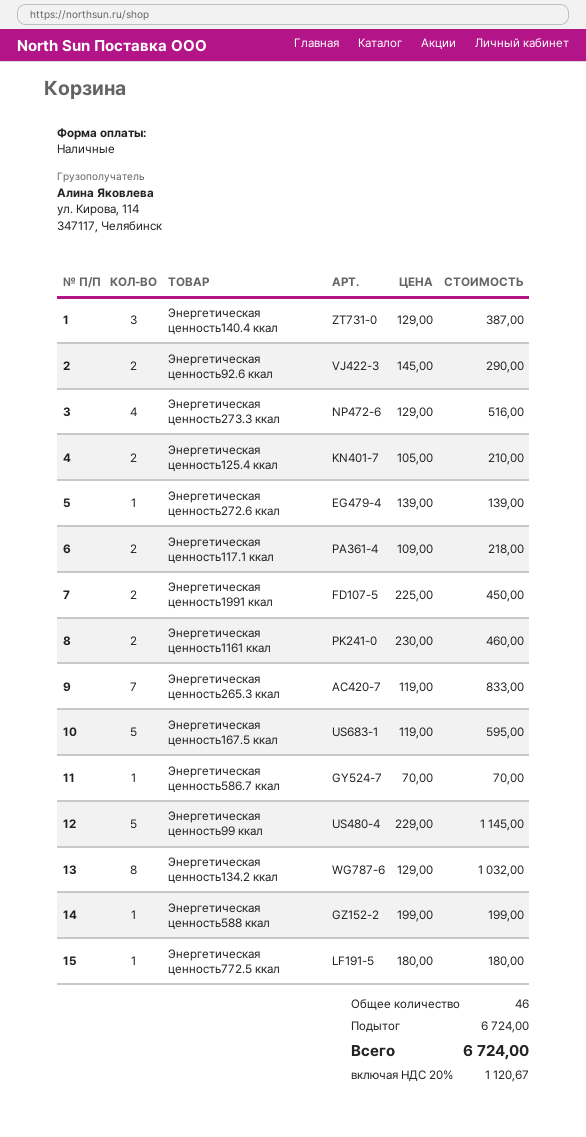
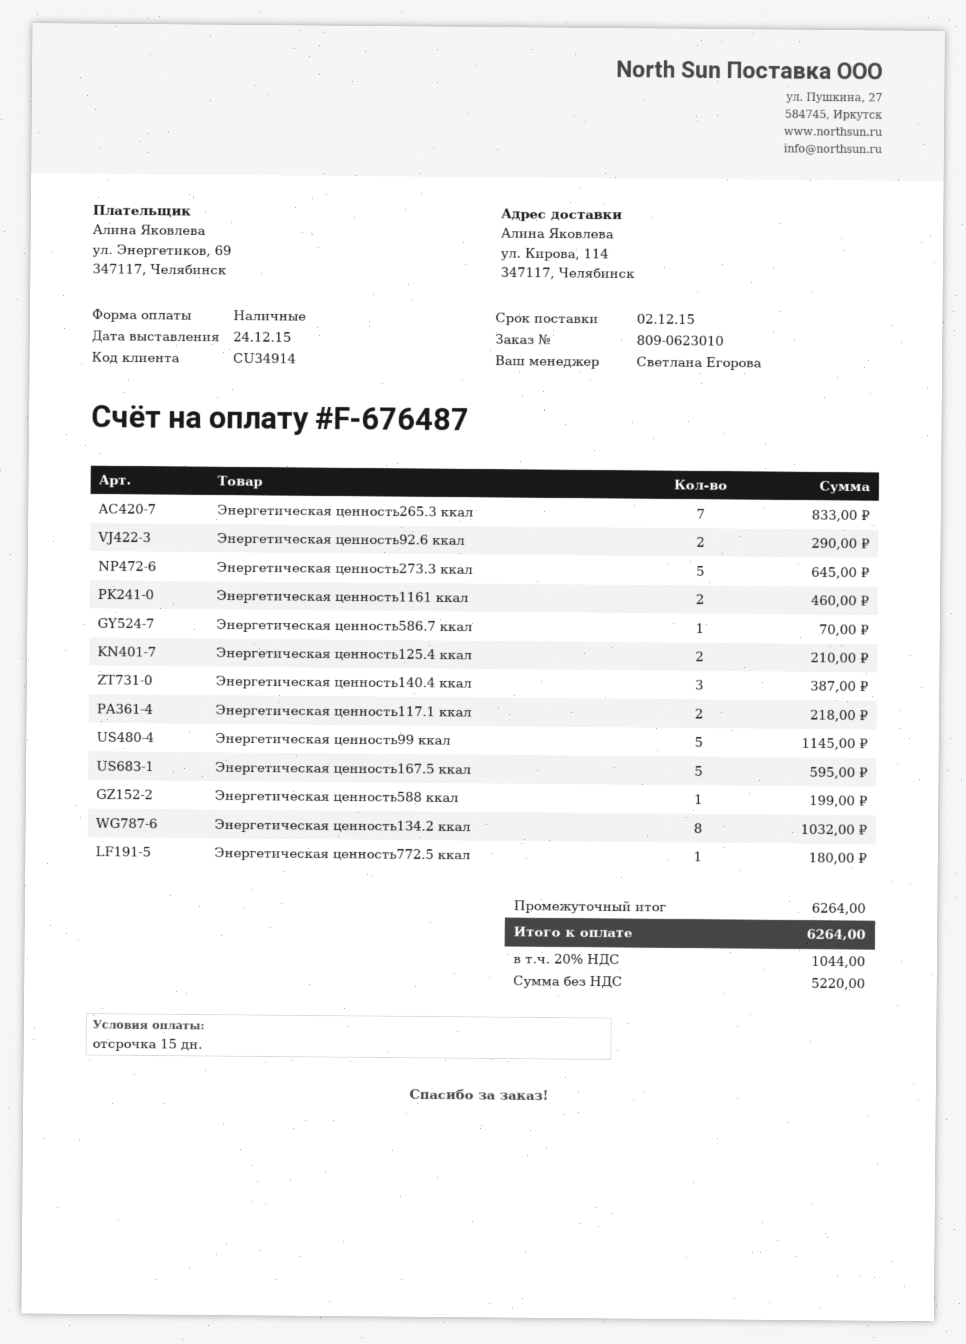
Энергетическая ценность273.3 ккал: 4 for 516.00 -> 5 for 645.00
Энергетическая ценность272.6 ккал: 1 for 139.00 -> none
Энергетическая ценность1991 ккал: 2 for 450.00 -> none
subtotal: 6724.00 -> 6264.00
tax: 20% = 1120.67 -> 20% = 1044.00
total: 6724.00 -> 6264.00

